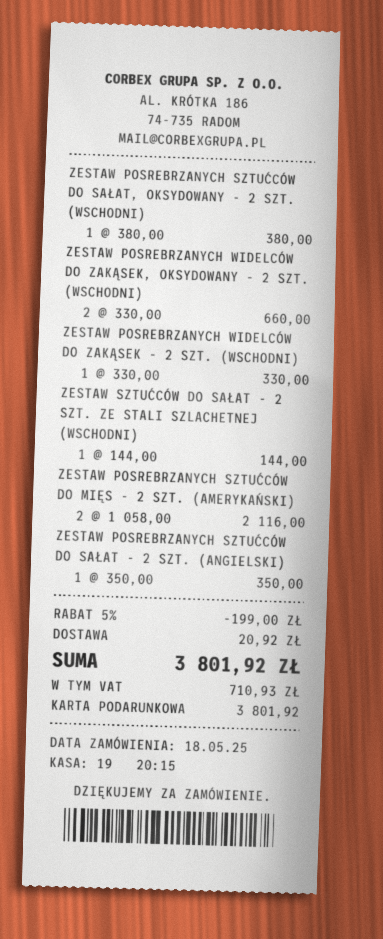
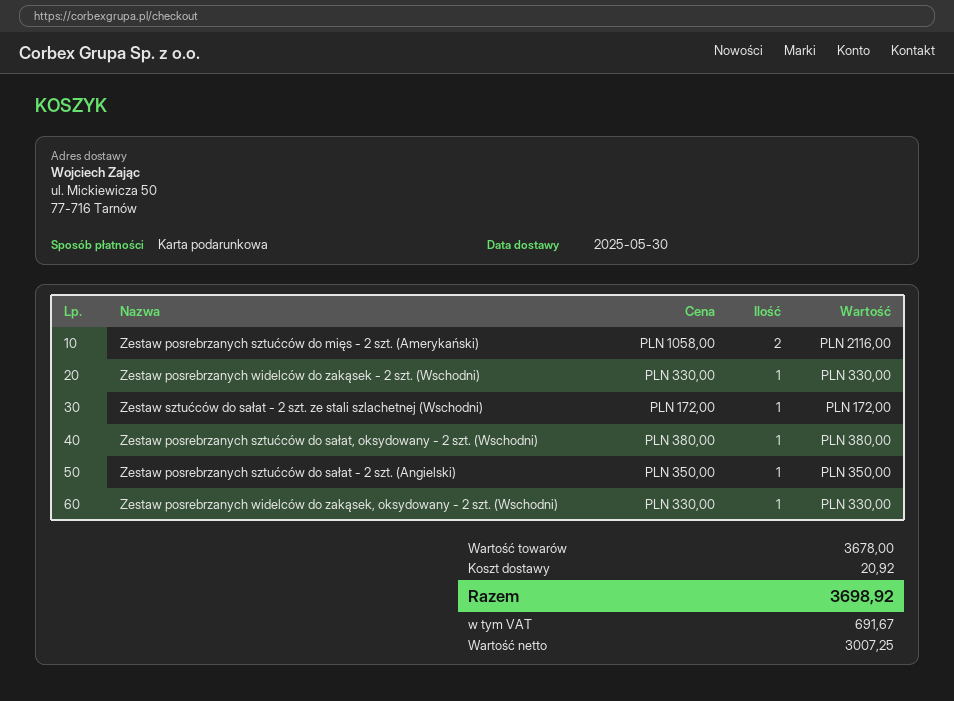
ZESTAW POSREBRZANYCH WIDELCÓW DO ZAKĄSEK, OKSYDOWANY - 2 SZT. (WSCHODNI): 2 x 330.00 = 660.00 -> 1 x 330.00 = 330.00
ZESTAW SZTUĆCÓW DO SAŁAT - 2 SZT. ZE STALI SZLACHETNEJ (WSCHODNI): 1 x 144.00 = 144.00 -> 1 x 172.00 = 172.00
discount: 5% = 199.00 -> none
tax: 710.93 -> 691.67
total: 3801.92 -> 3698.92

